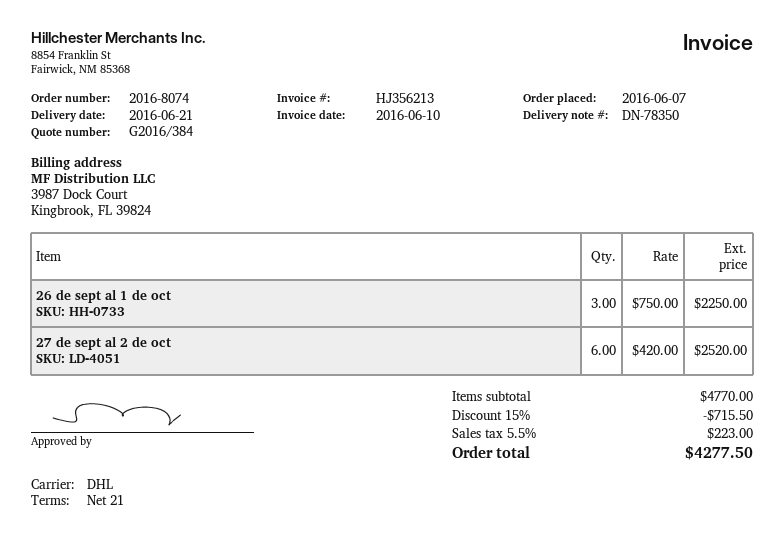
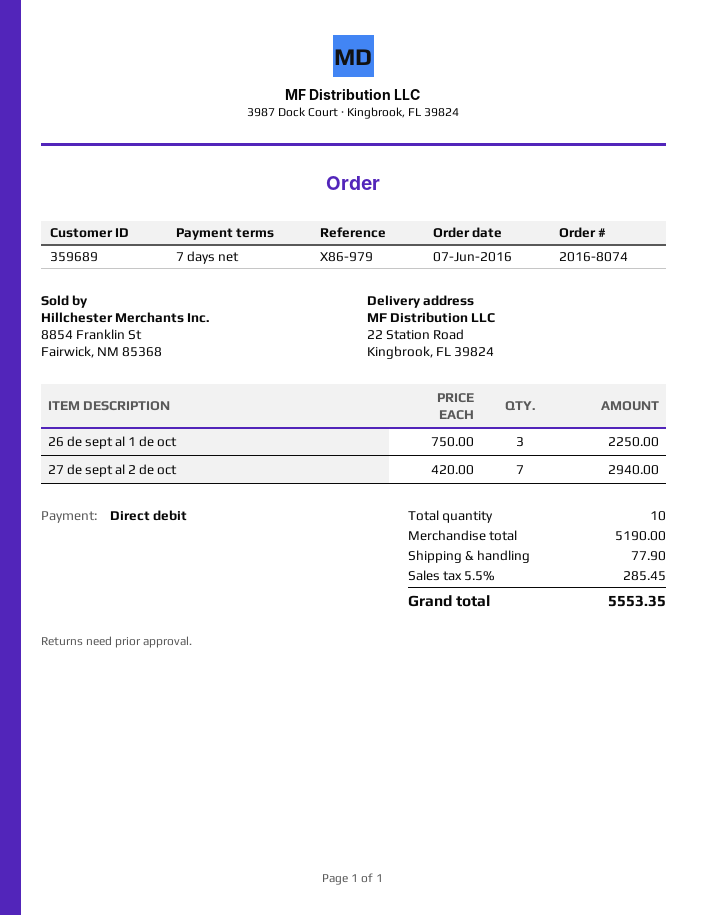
payment terms: 21 days -> 7 days
27 de sept al 2 de oct: 6 x 420.00 = 2520.00 -> 7 x 420.00 = 2940.00
subtotal: 4770.00 -> 5190.00
discount: 15% = 715.50 -> none
shipping: none -> 77.90
tax: 5.5% = 223.00 -> 5.5% = 285.45
total: 4277.50 -> 5553.35

